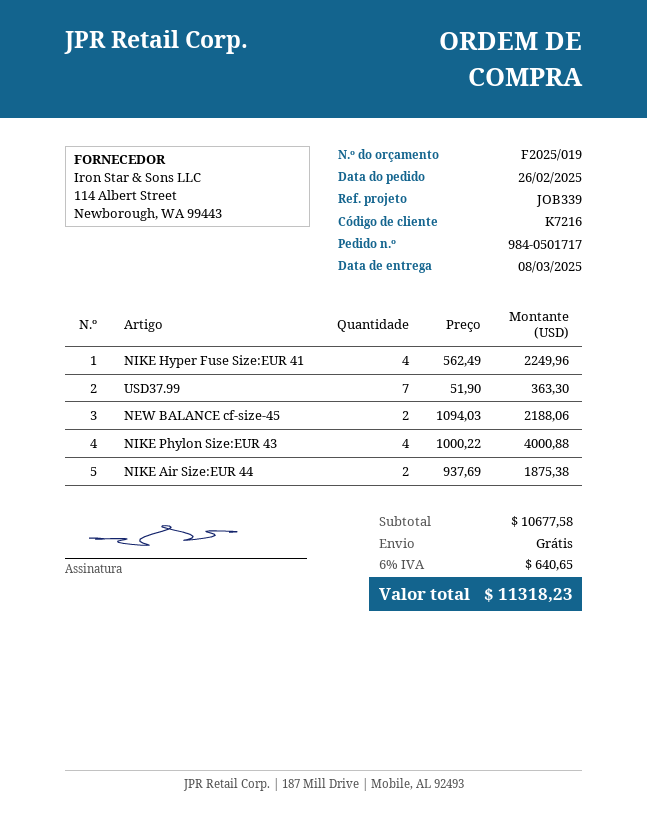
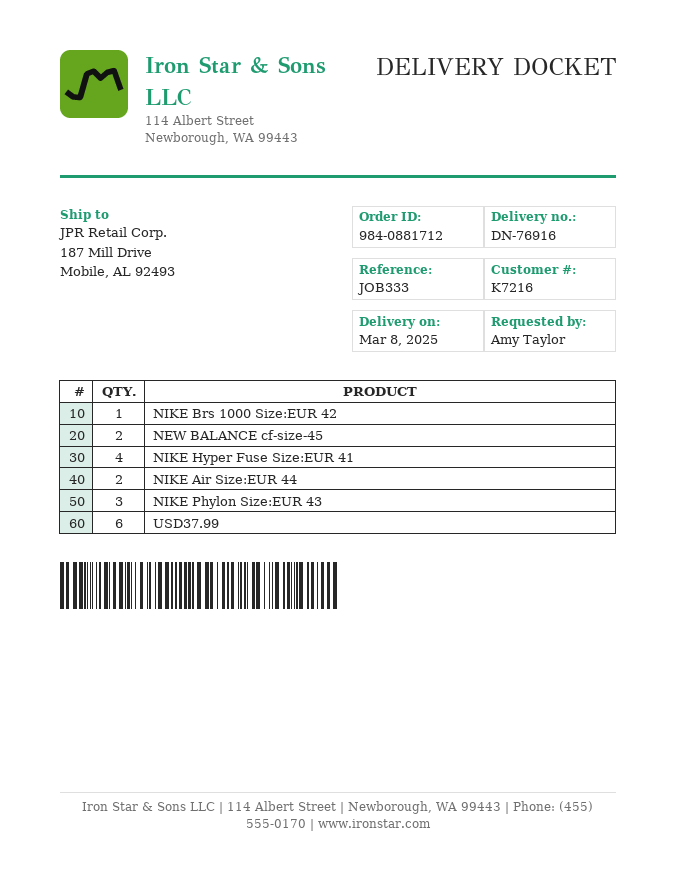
order number: 984-0501717 -> 984-0881712
reference: JOB339 -> JOB333
USD37.99: 7 -> 6
NIKE Phylon Size:EUR 43: 4 -> 3
NIKE Brs 1000 Size:EUR 42: none -> 1

